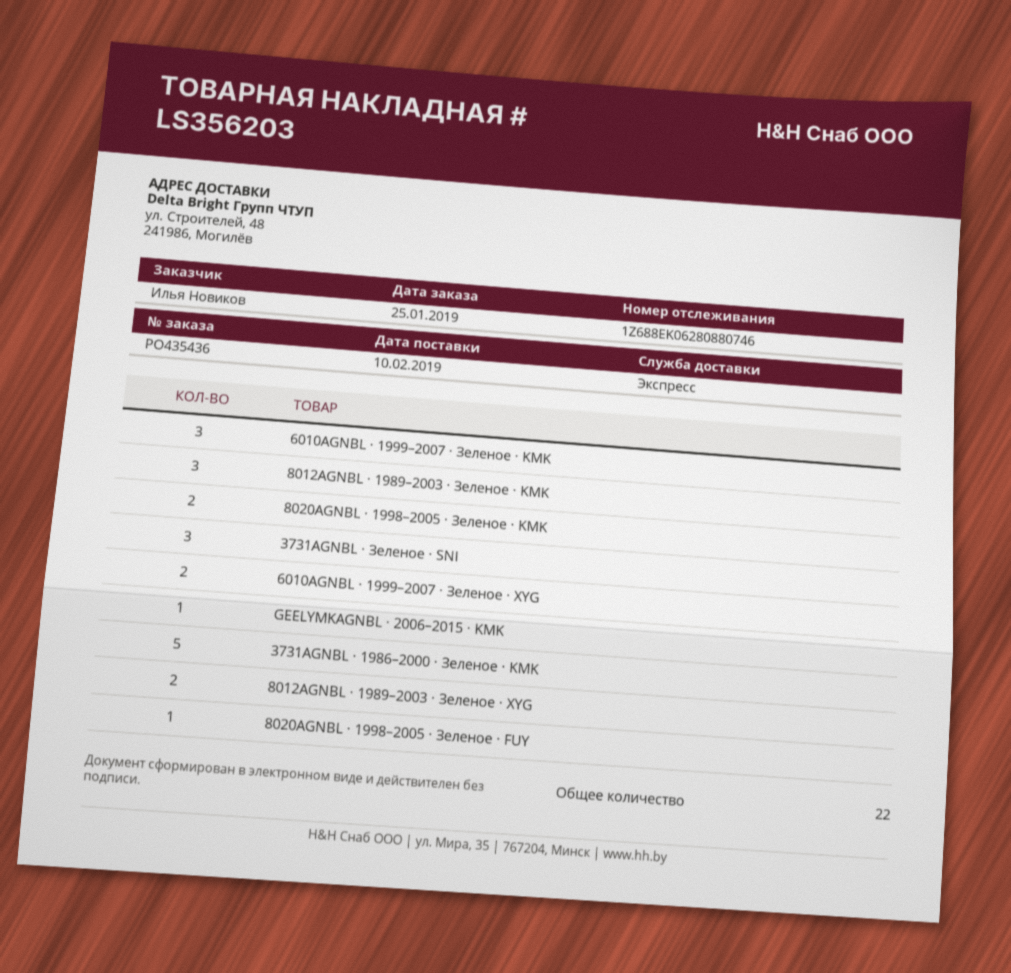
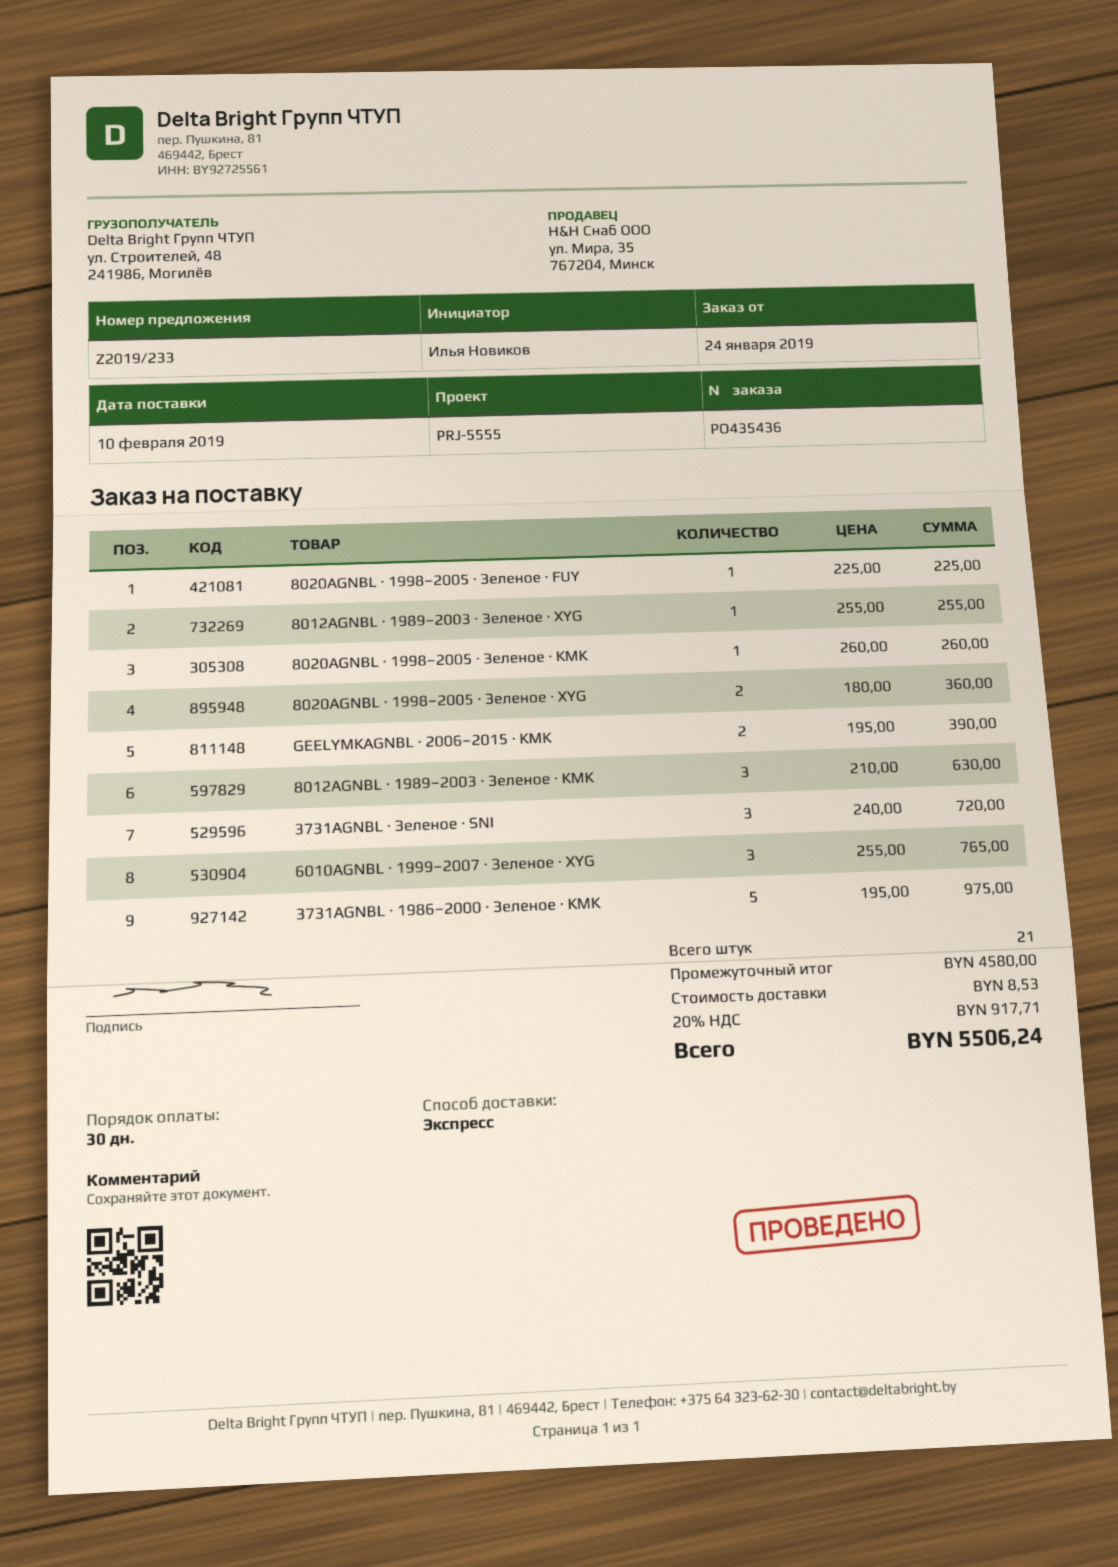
order date: 2019-01-25 -> 2019-01-24
6010AGNBL · 1999–2007 · Зеленое · KMK: 3 -> none
8020AGNBL · 1998–2005 · Зеленое · KMK: 2 -> 1
6010AGNBL · 1999–2007 · Зеленое · XYG: 2 -> 3
GEELYMKAGNBL · 2006–2015 · KMK: 1 -> 2
8012AGNBL · 1989–2003 · Зеленое · XYG: 2 -> 1
8020AGNBL · 1998–2005 · Зеленое · XYG: none -> 2
total quantity: 22 -> 21

